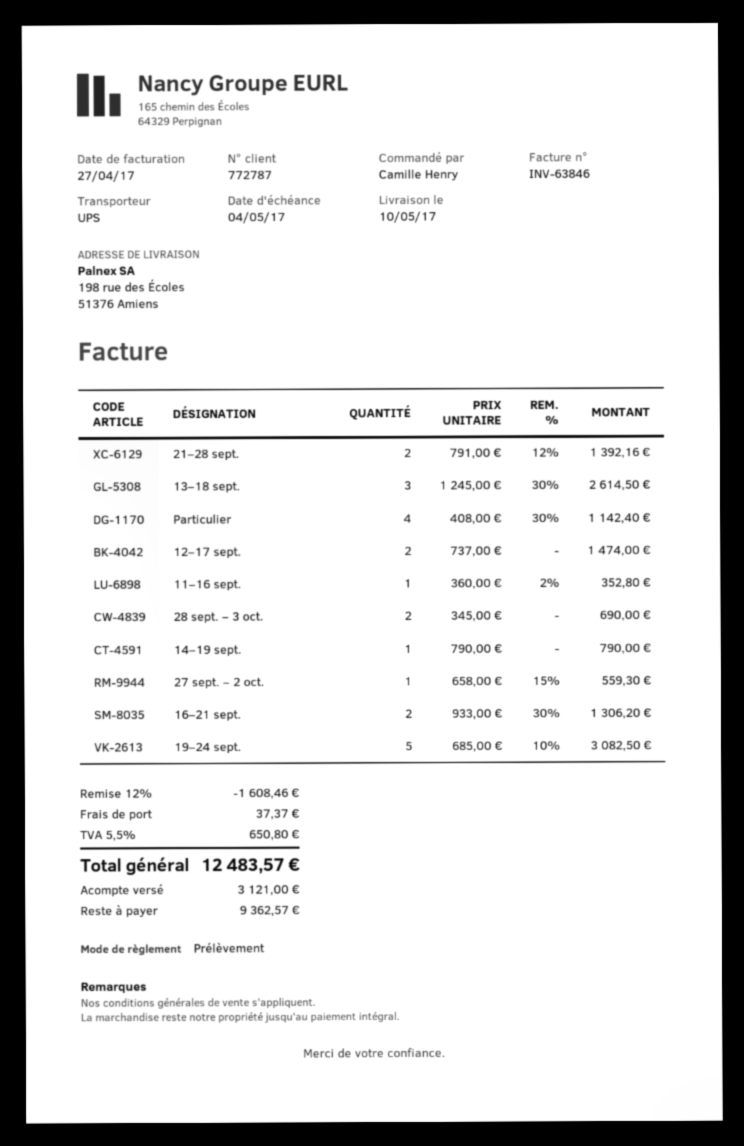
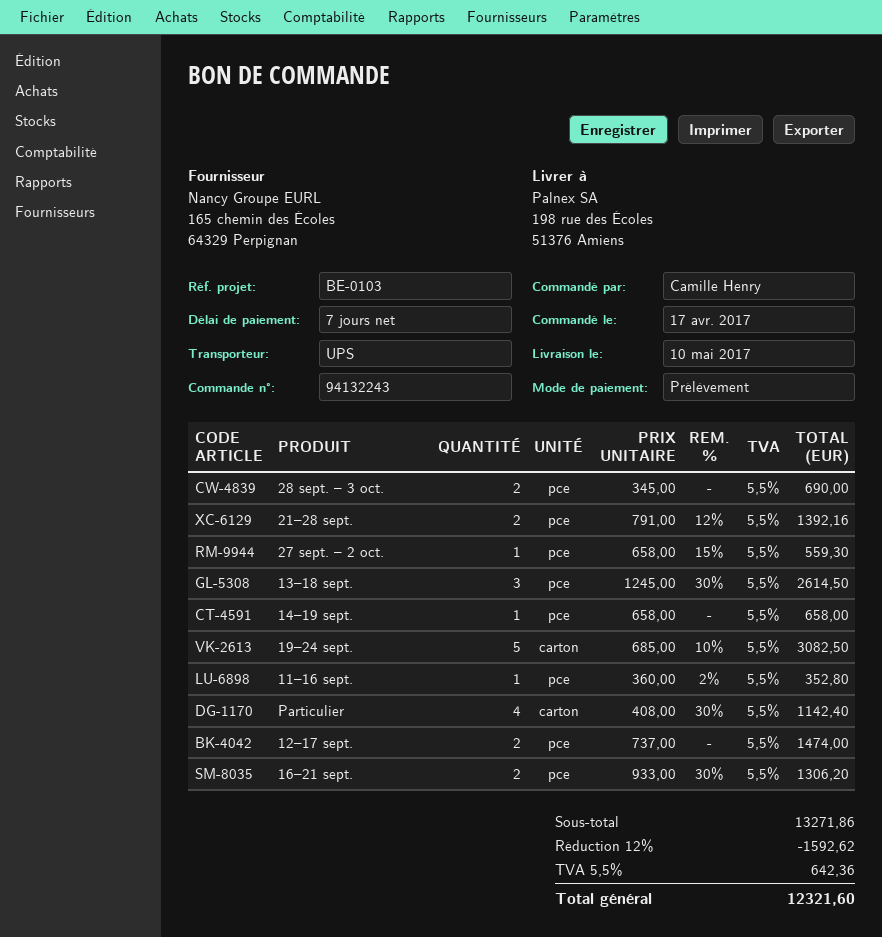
14–19 sept.: 1 x 790.00 = 790.00 -> 1 x 658.00 = 658.00
discount: 12% = 1608.46 -> 12% = 1592.62
shipping: 37.37 -> none
tax: 5.5% = 650.80 -> 5.5% = 642.36
total: 12483.57 -> 12321.60

